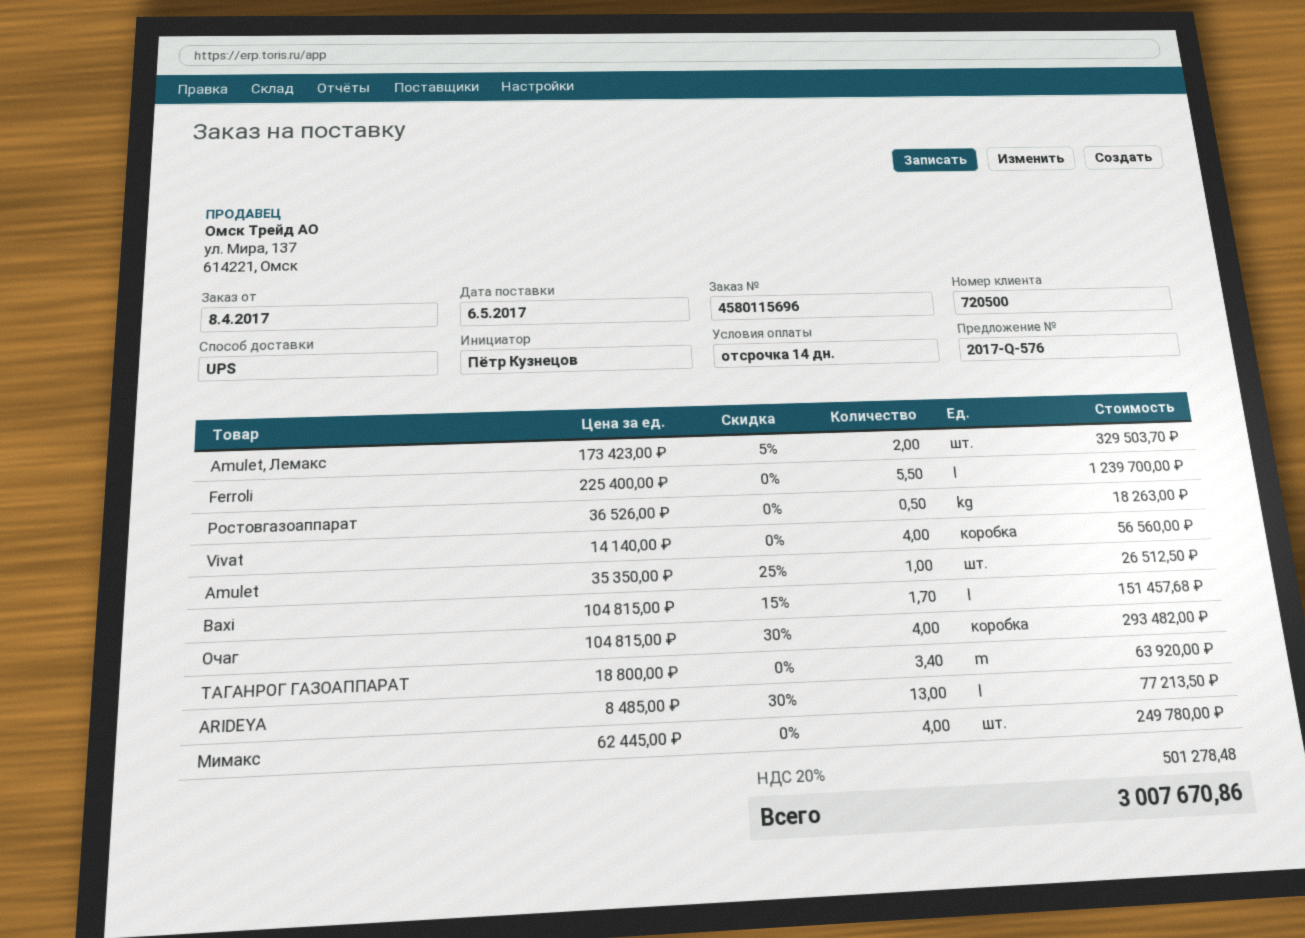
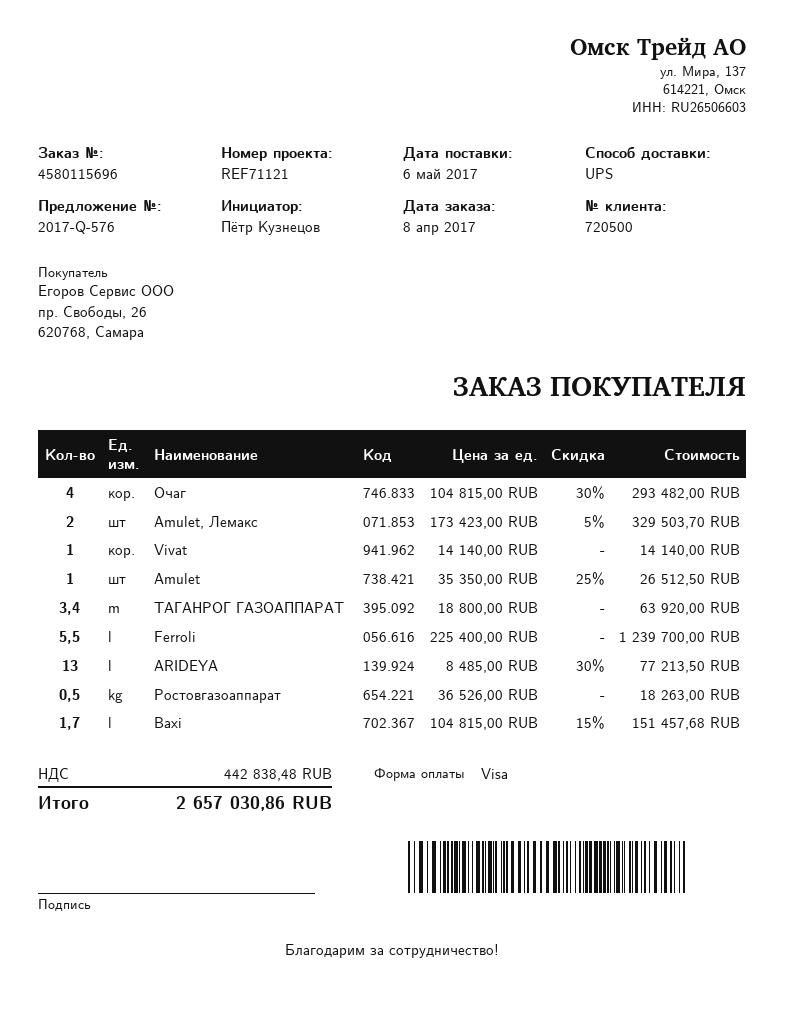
Vivat: 4 x 14140.00 = 56560.00 -> 1 x 14140.00 = 14140.00
Мимакс: 4 x 62445.00 = 249780.00 -> none
tax: 501278.48 -> 442838.48
total: 3007670.86 -> 2657030.86

